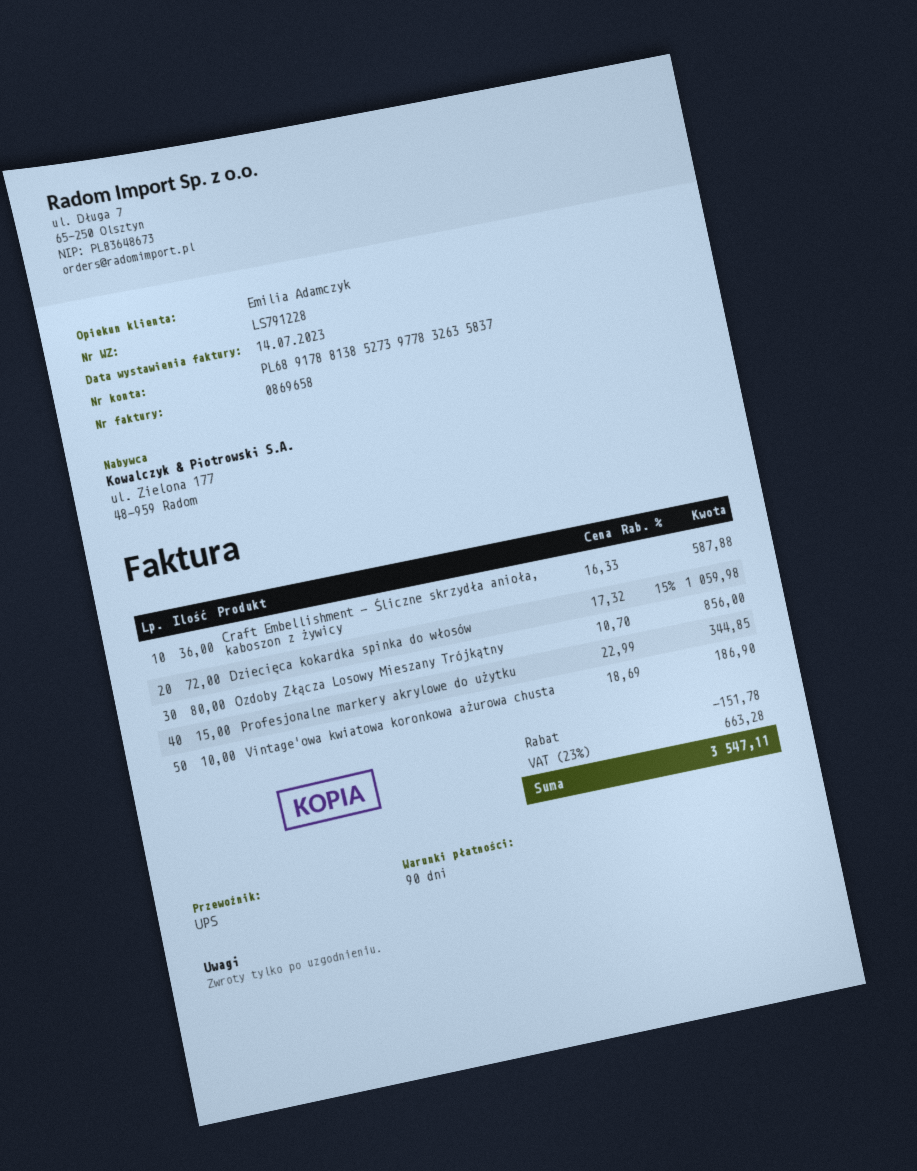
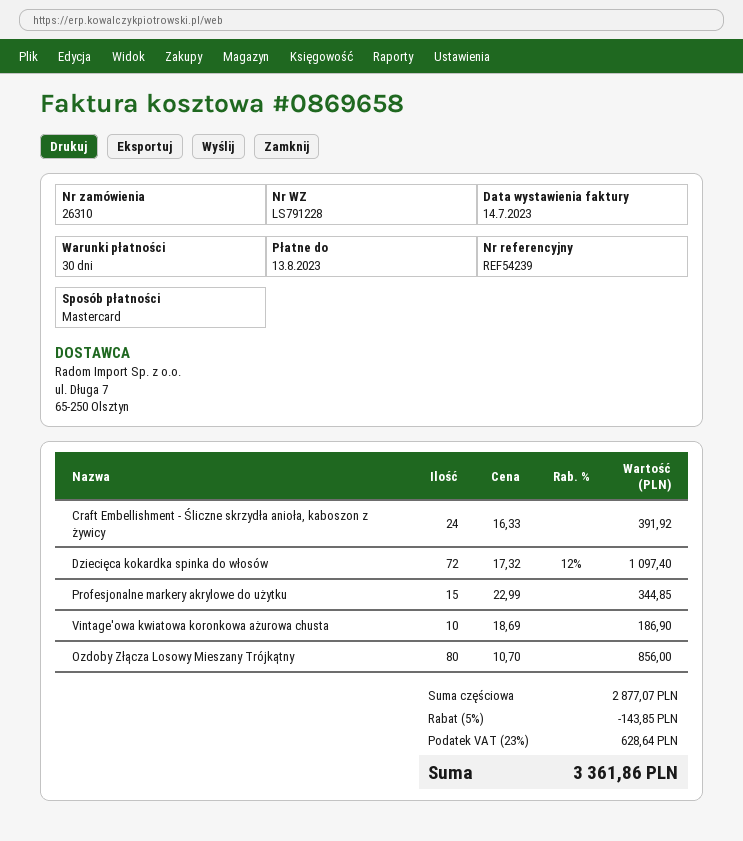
payment terms: 90 days -> 30 days
Craft Embellishment - Śliczne skrzydła anioła, kaboszon z żywicy: 36 x 16.33 = 587.88 -> 24 x 16.33 = 391.92
Dziecięca kokardka spinka do włosów: 72 x 17.32 - 15% = 1059.98 -> 72 x 17.32 - 12% = 1097.40
discount: 151.78 -> 143.85
tax: 23% = 663.28 -> 23% = 628.64
total: 3547.11 -> 3361.86

